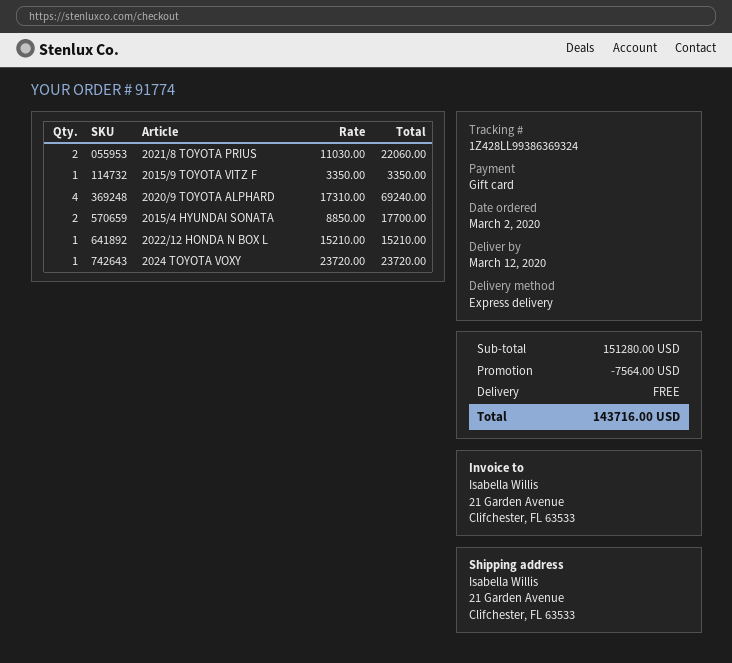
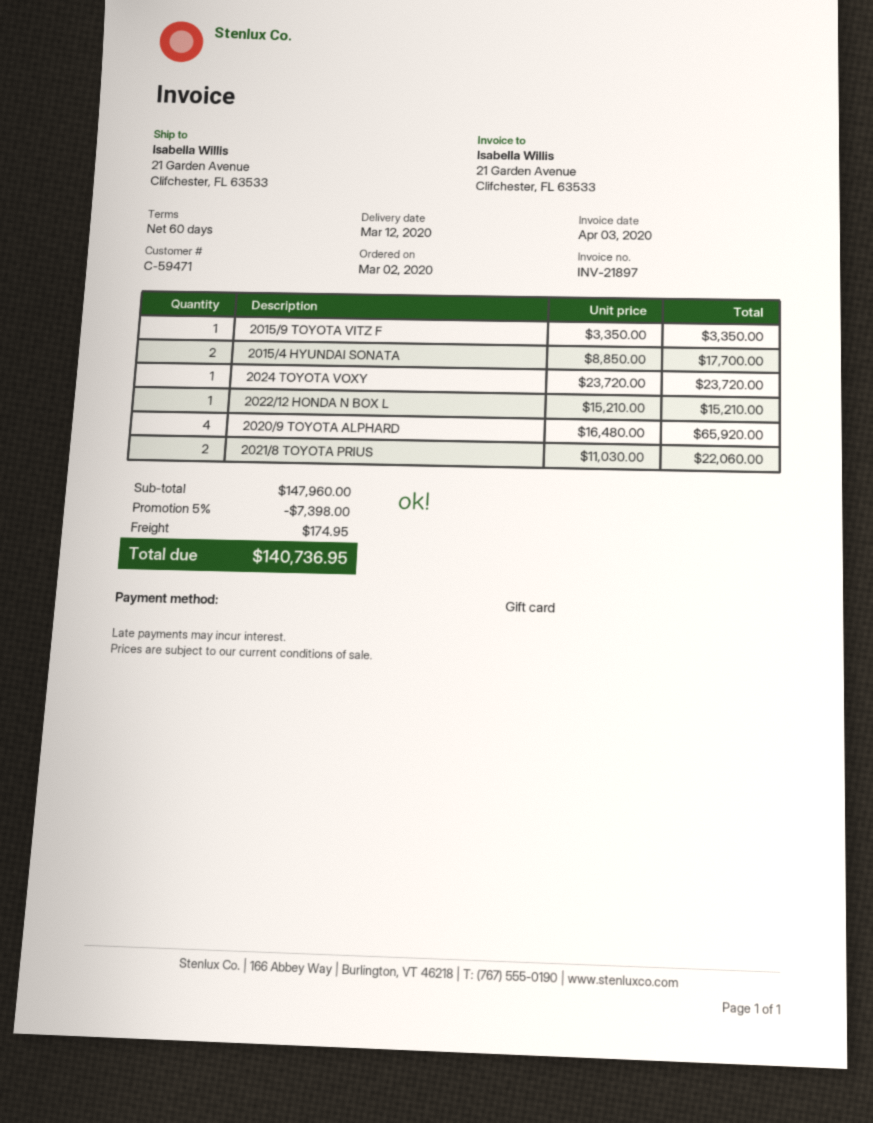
2020/9 TOYOTA ALPHARD: 4 x 17310.00 = 69240.00 -> 4 x 16480.00 = 65920.00
subtotal: 151280.00 -> 147960.00
discount: 7564.00 -> 7398.00
shipping: 0.00 -> 174.95
total: 143716.00 -> 140736.95

